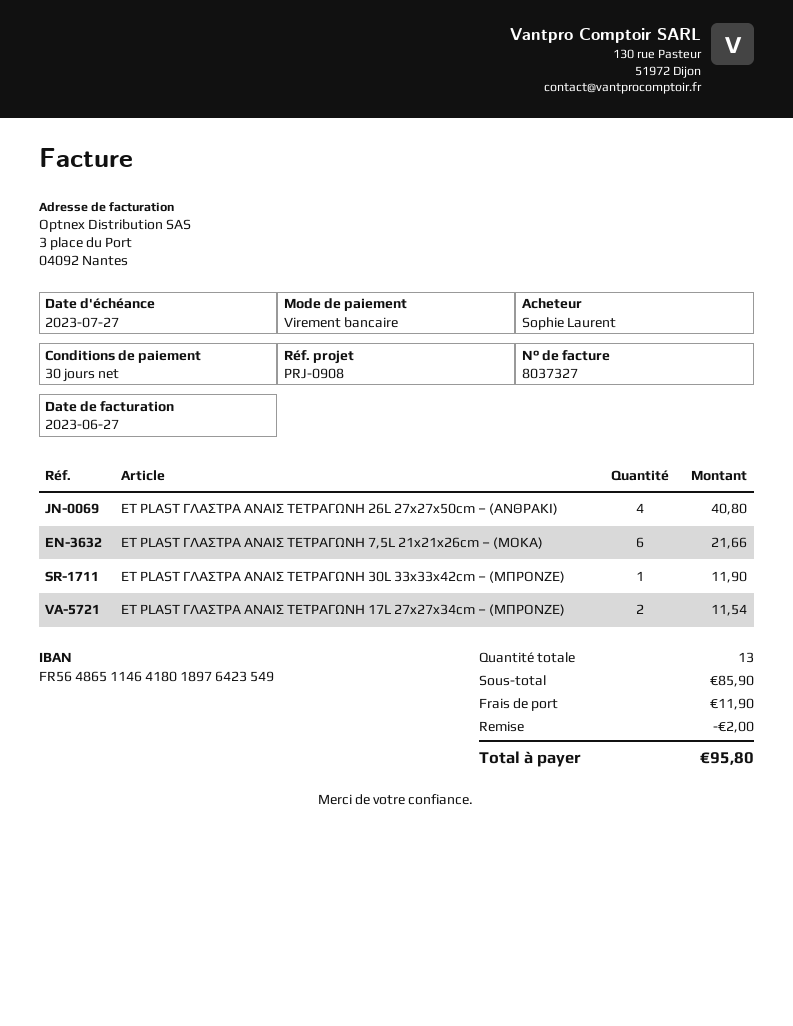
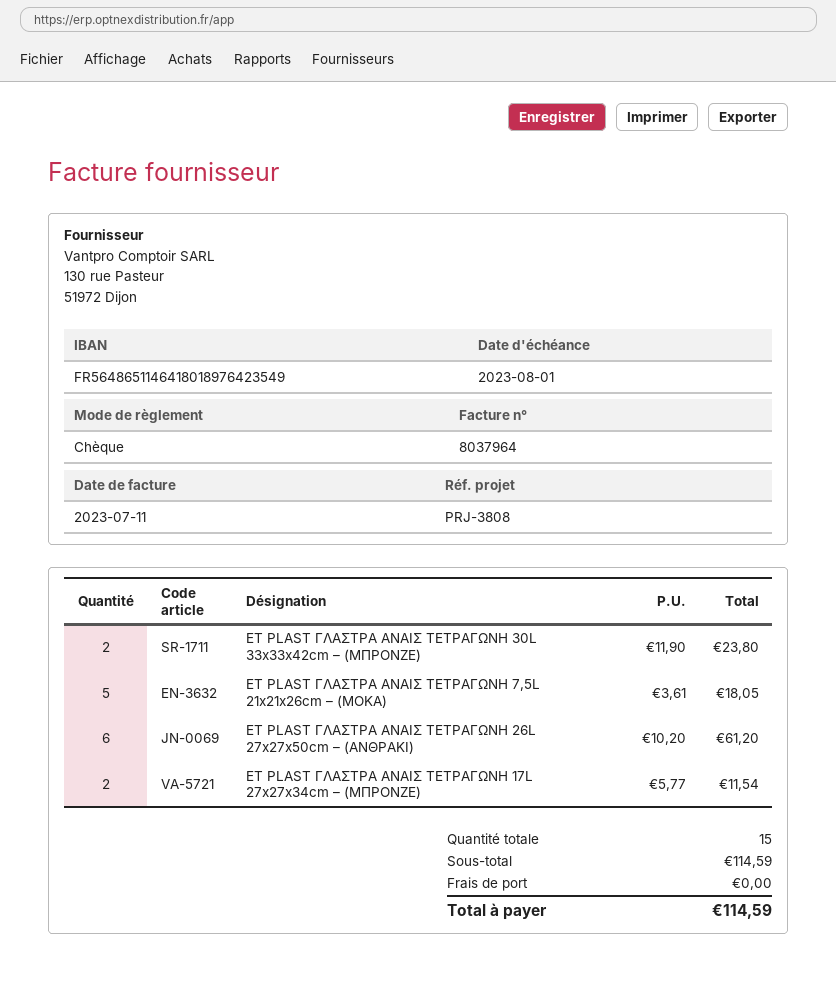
invoice number: 8037327 -> 8037964
invoice date: 2023-06-27 -> 2023-07-11
due date: 2023-07-27 -> 2023-08-01
reference: PRJ-0908 -> PRJ-3808
payment method: bank transfer -> cheque
ET PLAST ΓΛΑΣΤΡΑ ΑΝΑΙΣ ΤΕΤΡΑΓΩΝΗ 26L 27x27x50cm – (ΑΝΘΡΑΚΙ): 4 for 40.80 -> 6 for 61.20
ET PLAST ΓΛΑΣΤΡΑ ΑΝΑΙΣ ΤΕΤΡΑΓΩΝΗ 7,5L 21x21x26cm – (ΜΟΚΑ): 6 for 21.66 -> 5 for 18.05
ET PLAST ΓΛΑΣΤΡΑ ΑΝΑΙΣ ΤΕΤΡΑΓΩΝΗ 30L 33x33x42cm – (ΜΠΡΟΝΖΕ): 1 for 11.90 -> 2 for 23.80
total quantity: 13 -> 15
subtotal: 85.90 -> 114.59
discount: 2.00 -> none
shipping: 11.90 -> 0.00
total: 95.80 -> 114.59

